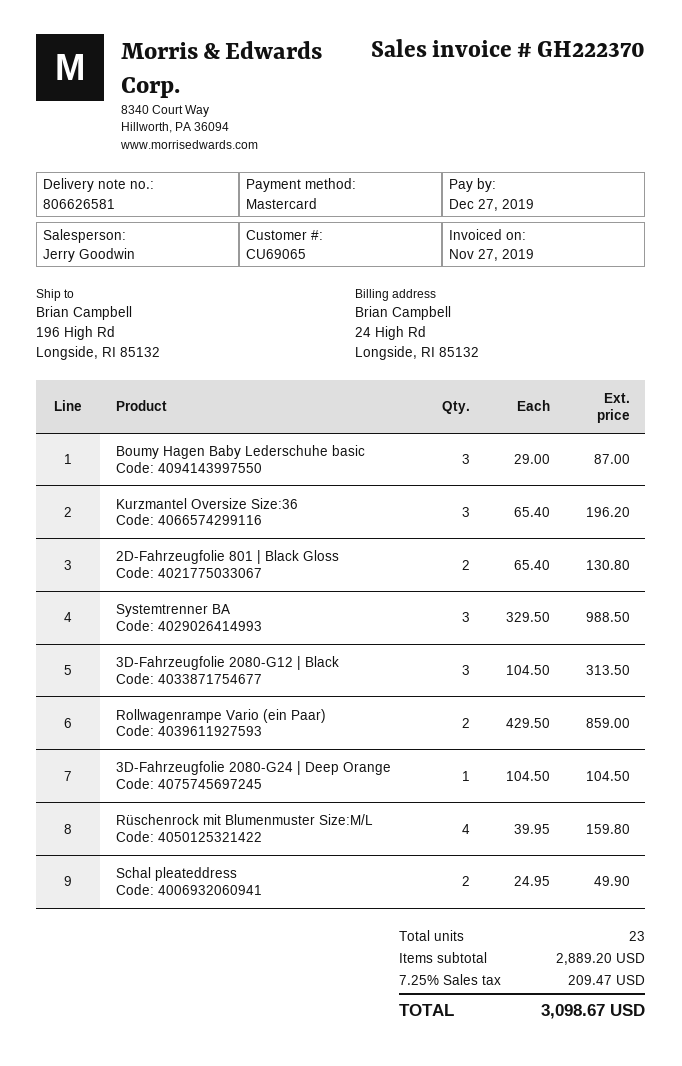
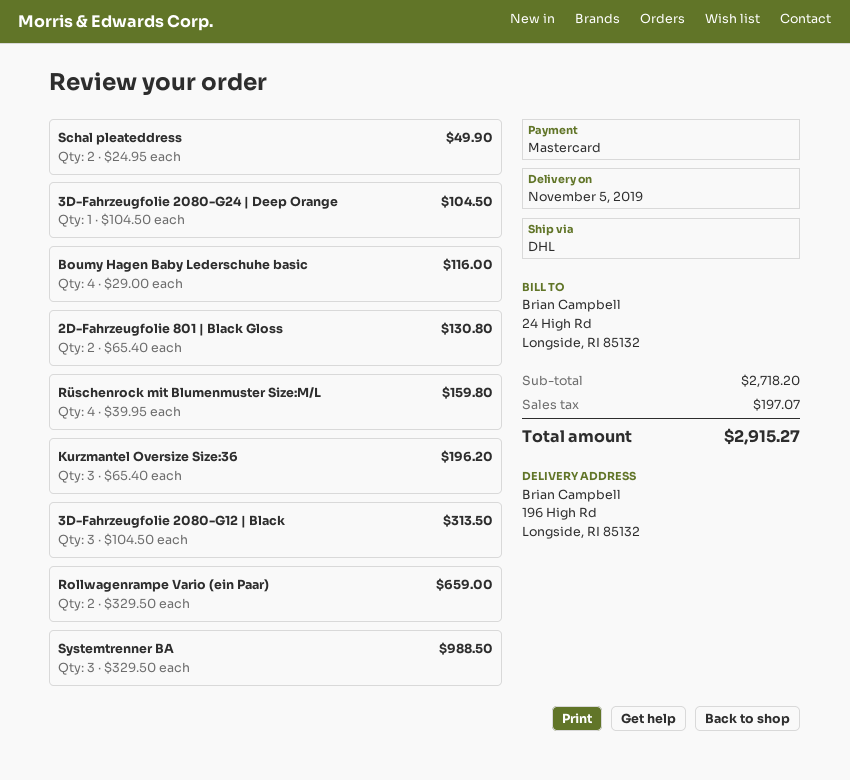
Boumy Hagen Baby Lederschuhe basic: 3 x 29.00 = 87.00 -> 4 x 29.00 = 116.00
Rollwagenrampe Vario (ein Paar): 2 x 429.50 = 859.00 -> 2 x 329.50 = 659.00
subtotal: 2889.20 -> 2718.20
tax: 209.47 -> 197.07
total: 3098.67 -> 2915.27

